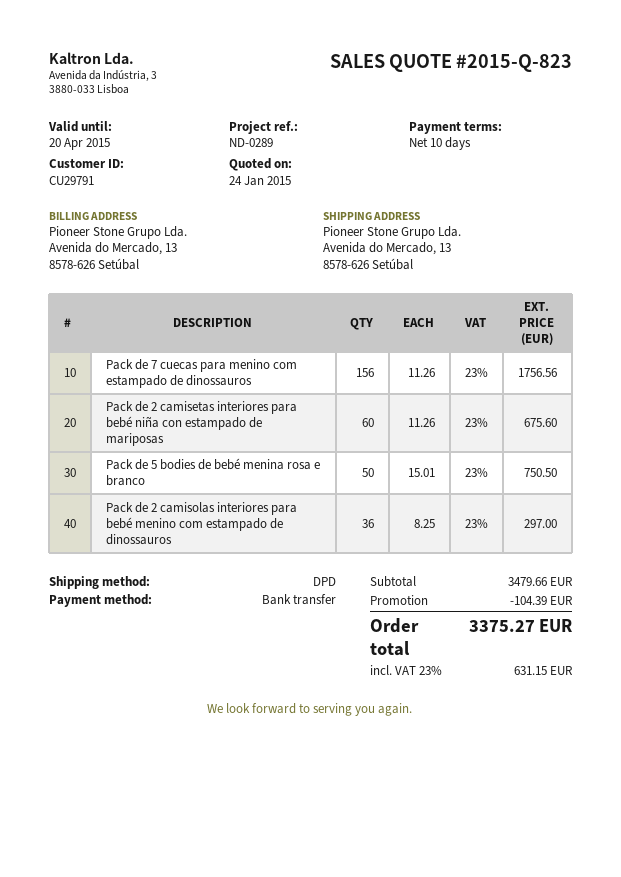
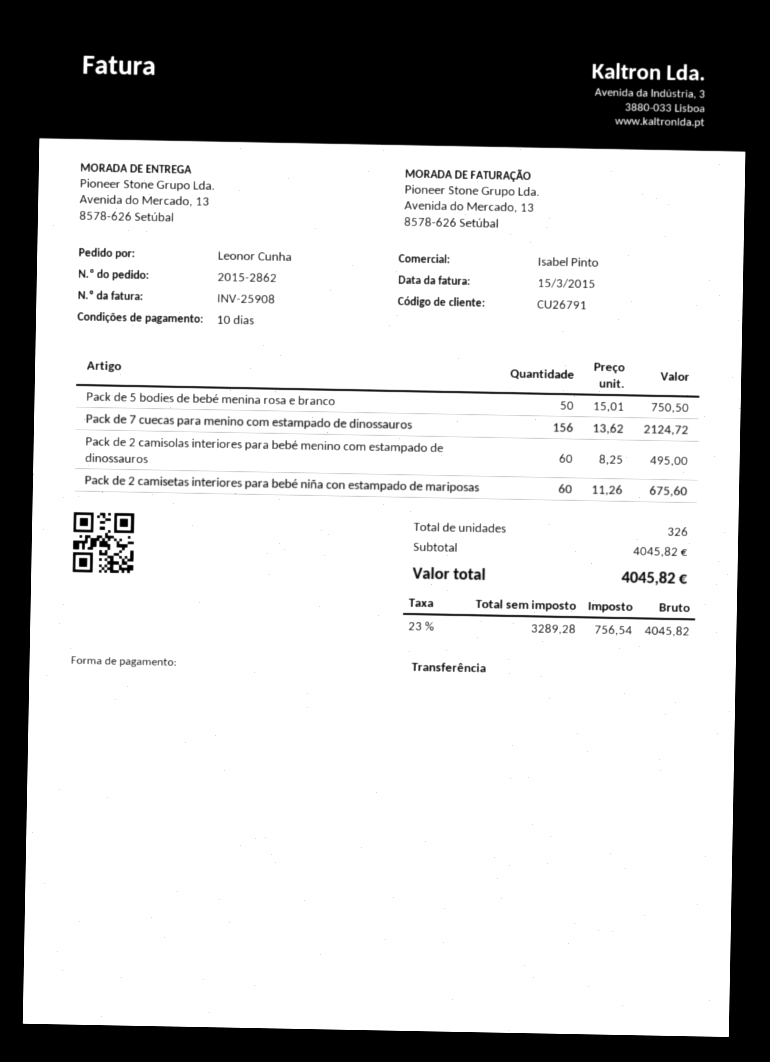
customer number: CU29791 -> CU26791
Pack de 7 cuecas para menino com estampado de dinossauros: 156 x 11.26 = 1756.56 -> 156 x 13.62 = 2124.72
Pack de 2 camisolas interiores para bebé menino com estampado de dinossauros: 36 x 8.25 = 297.00 -> 60 x 8.25 = 495.00
subtotal: 3479.66 -> 4045.82
discount: 104.39 -> none
tax: 23% = 631.15 -> 23% = 756.54
total: 3375.27 -> 4045.82

